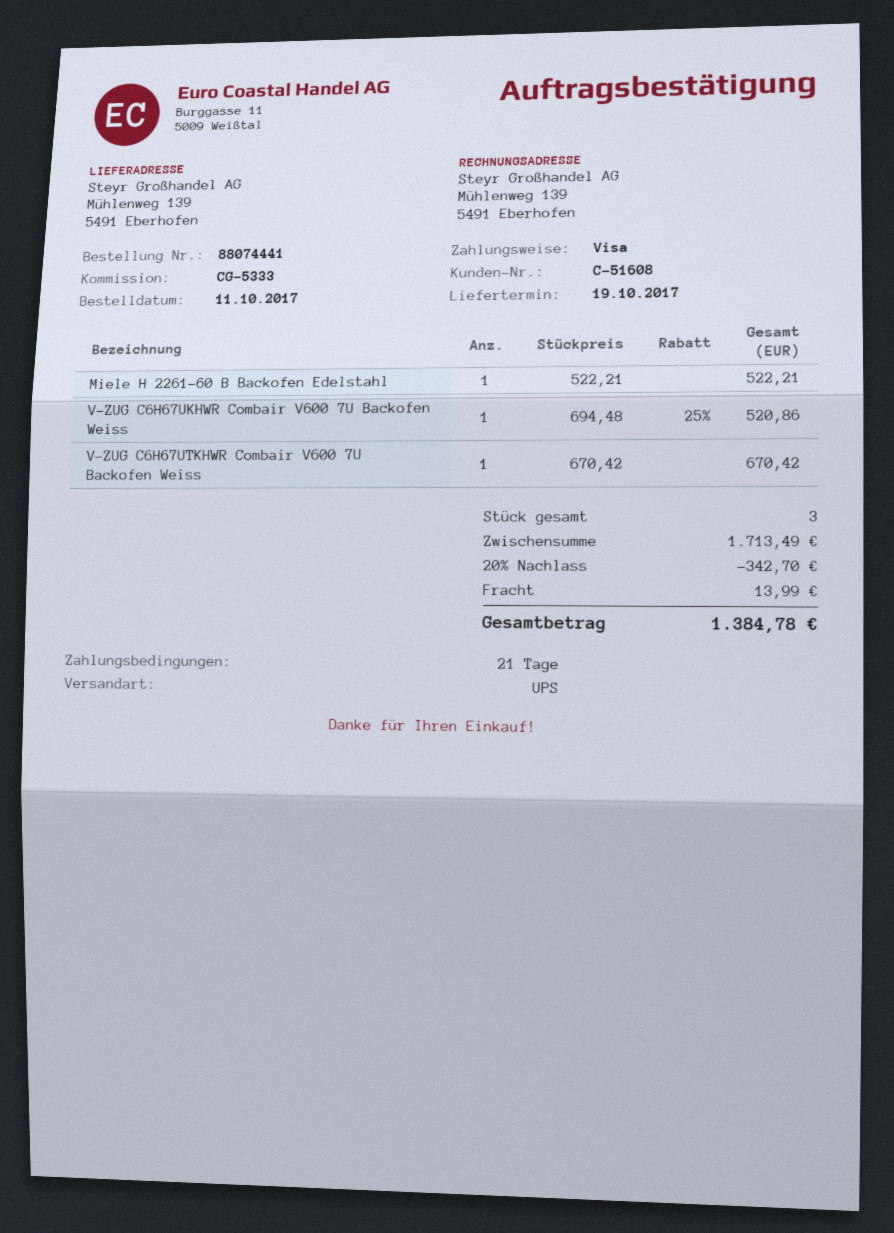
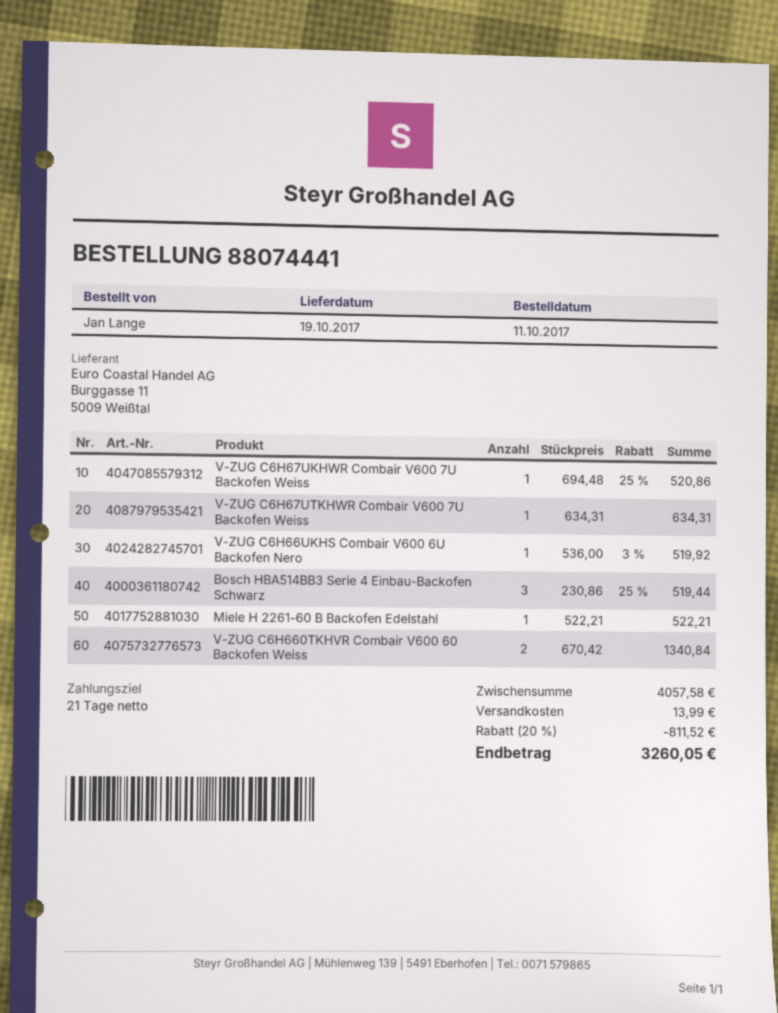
V-ZUG C6H67UTKHWR Combair V600 7U Backofen Weiss: 1 x 670.42 = 670.42 -> 1 x 634.31 = 634.31
V-ZUG C6H66UKHS Combair V600 6U Backofen Nero: none -> 1 x 536.00 - 3% = 519.92
Bosch HBA514BB3 Serie 4 Einbau-Backofen Schwarz: none -> 3 x 230.86 - 25% = 519.44
V-ZUG C6H660TKHVR Combair V600 60 Backofen Weiss: none -> 2 x 670.42 = 1340.84
subtotal: 1713.49 -> 4057.58
discount: 20% = 342.70 -> 20% = 811.52
total: 1384.78 -> 3260.05

